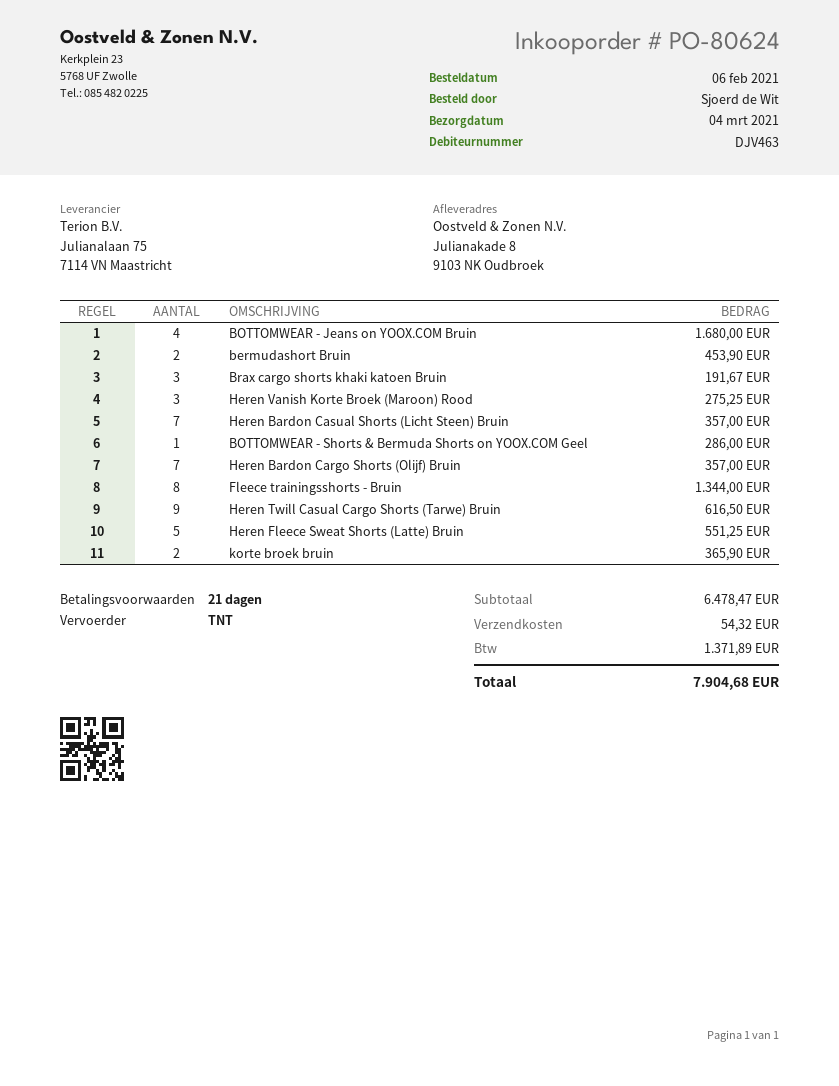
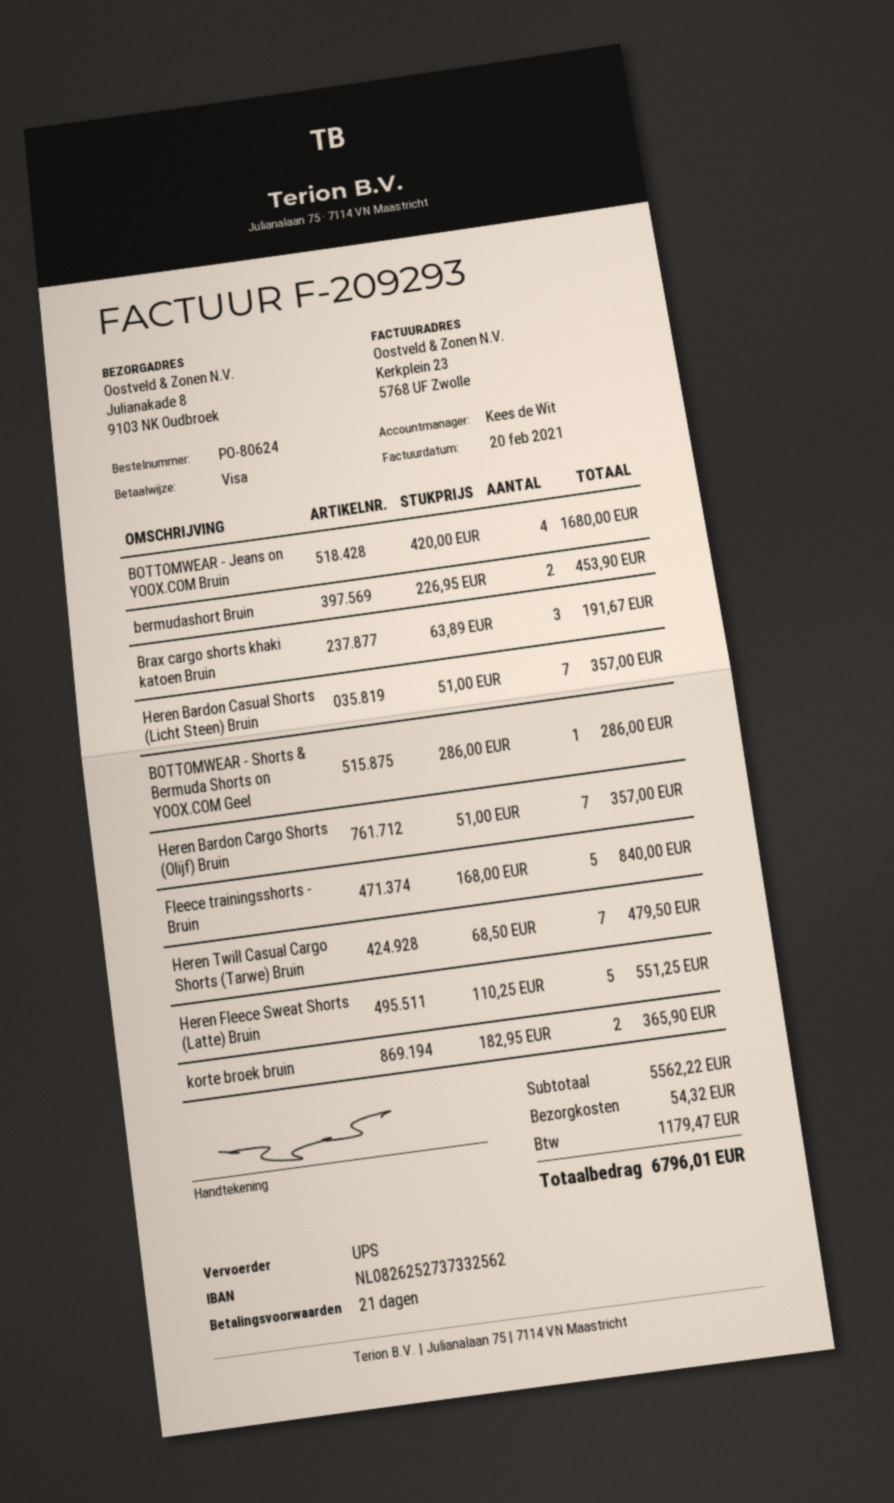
shipping method: TNT -> UPS
Heren Vanish Korte Broek (Maroon) Rood: 3 for 275.25 -> none
Fleece trainingsshorts - Bruin: 8 for 1344.00 -> 5 for 840.00
Heren Twill Casual Cargo Shorts (Tarwe) Bruin: 9 for 616.50 -> 7 for 479.50
subtotal: 6478.47 -> 5562.22
tax: 1371.89 -> 1179.47
total: 7904.68 -> 6796.01

